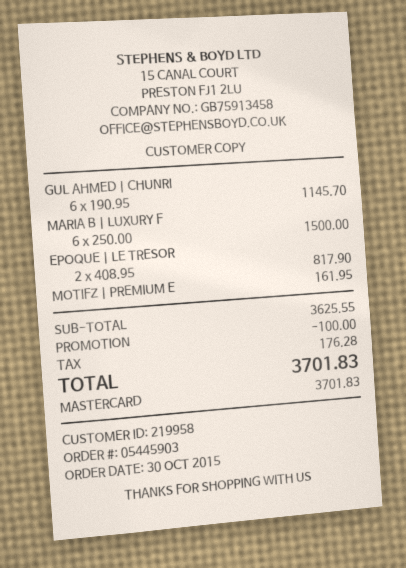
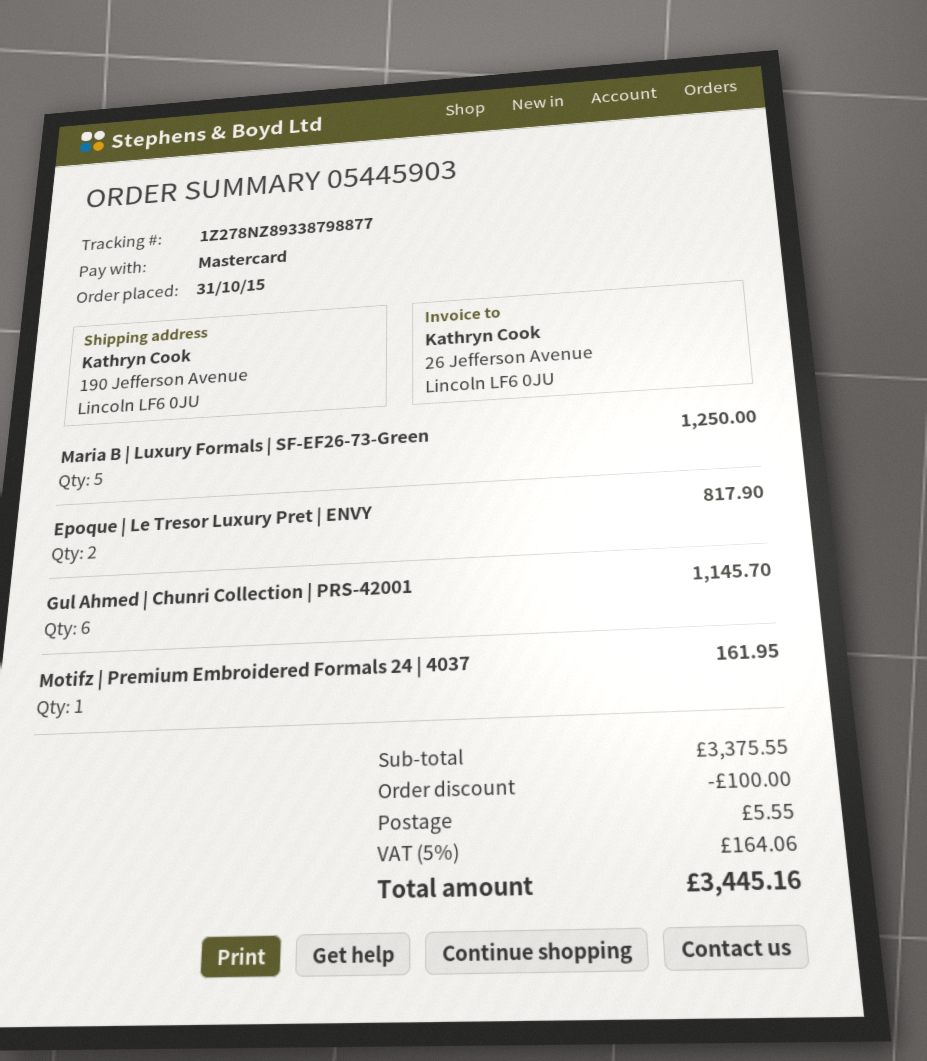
order date: 2015-10-30 -> 2015-10-31
MARIA B | LUXURY F: 6 for 1500.00 -> 5 for 1250.00
subtotal: 3625.55 -> 3375.55
shipping: none -> 5.55
tax: 176.28 -> 164.06
total: 3701.83 -> 3445.16

